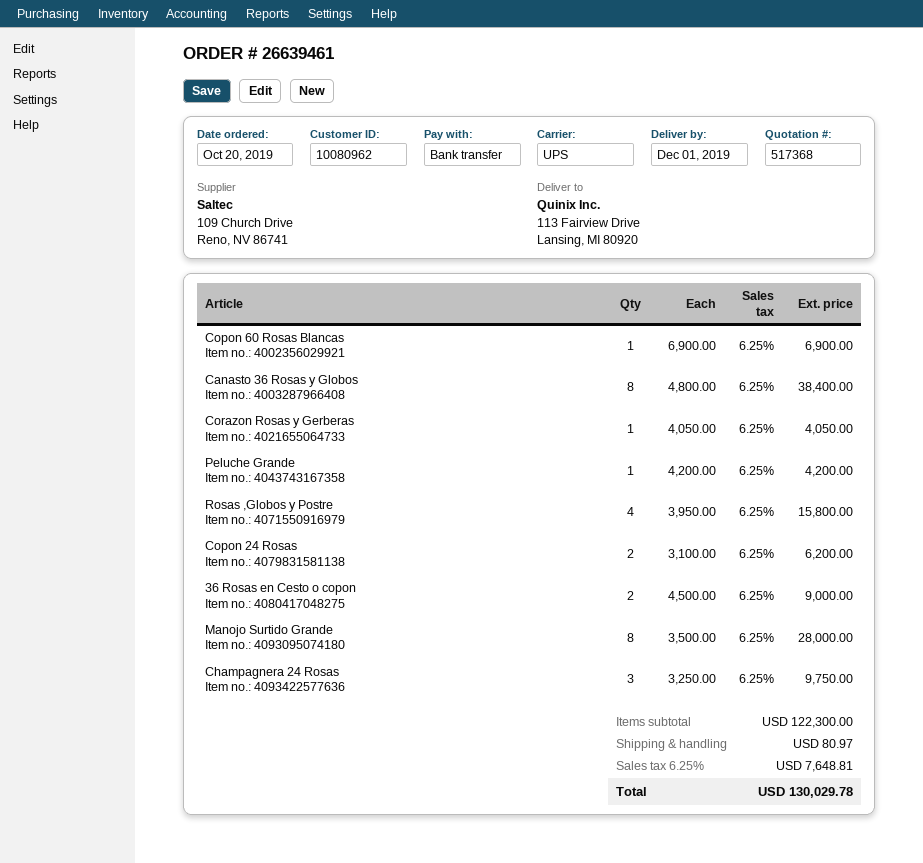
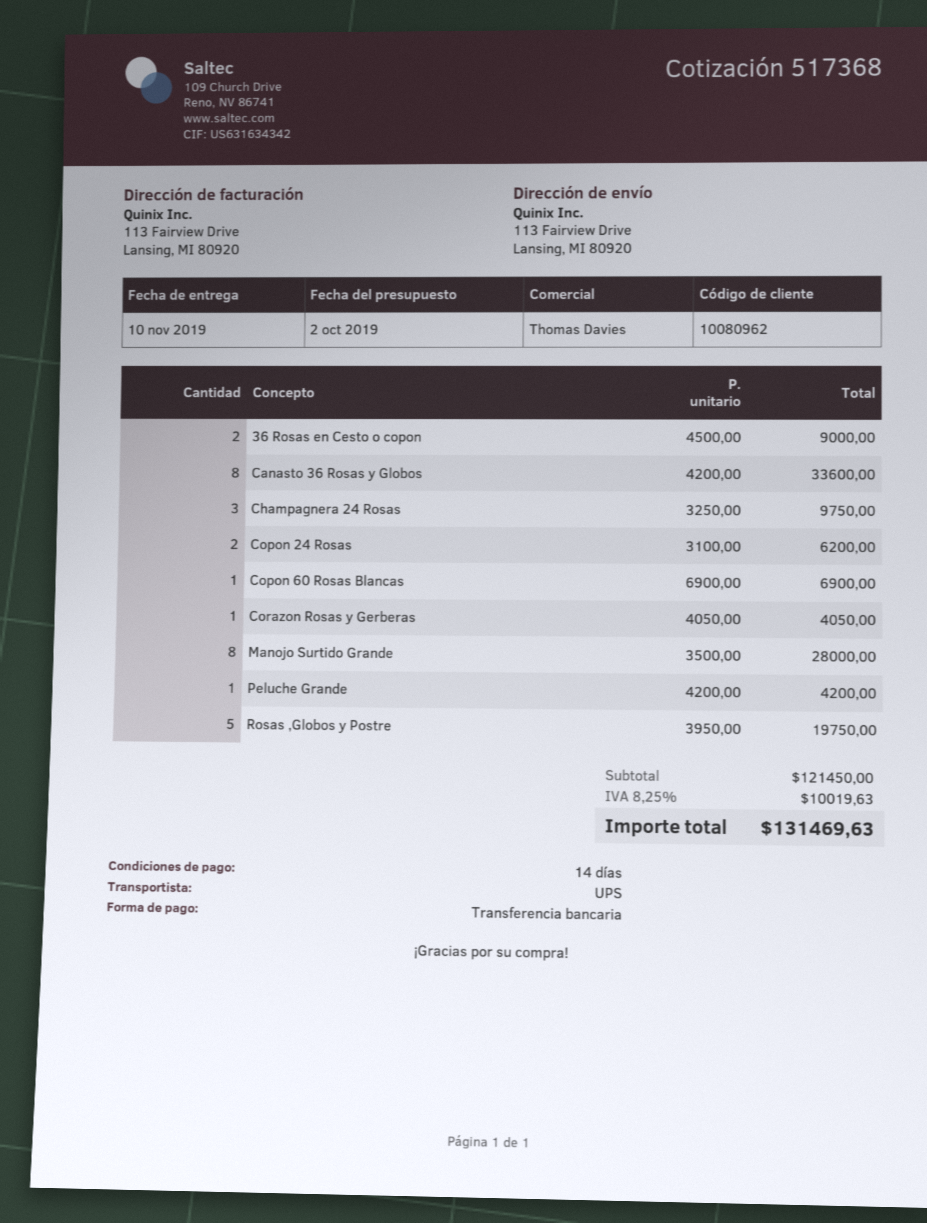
delivery date: 2019-12-01 -> 2019-11-10
Canasto 36 Rosas y Globos: 8 x 4800.00 = 38400.00 -> 8 x 4200.00 = 33600.00
Rosas ,Globos y Postre: 4 x 3950.00 = 15800.00 -> 5 x 3950.00 = 19750.00
subtotal: 122300.00 -> 121450.00
shipping: 80.97 -> none
tax: 6.25% = 7648.81 -> 8.25% = 10019.63
total: 130029.78 -> 131469.63

